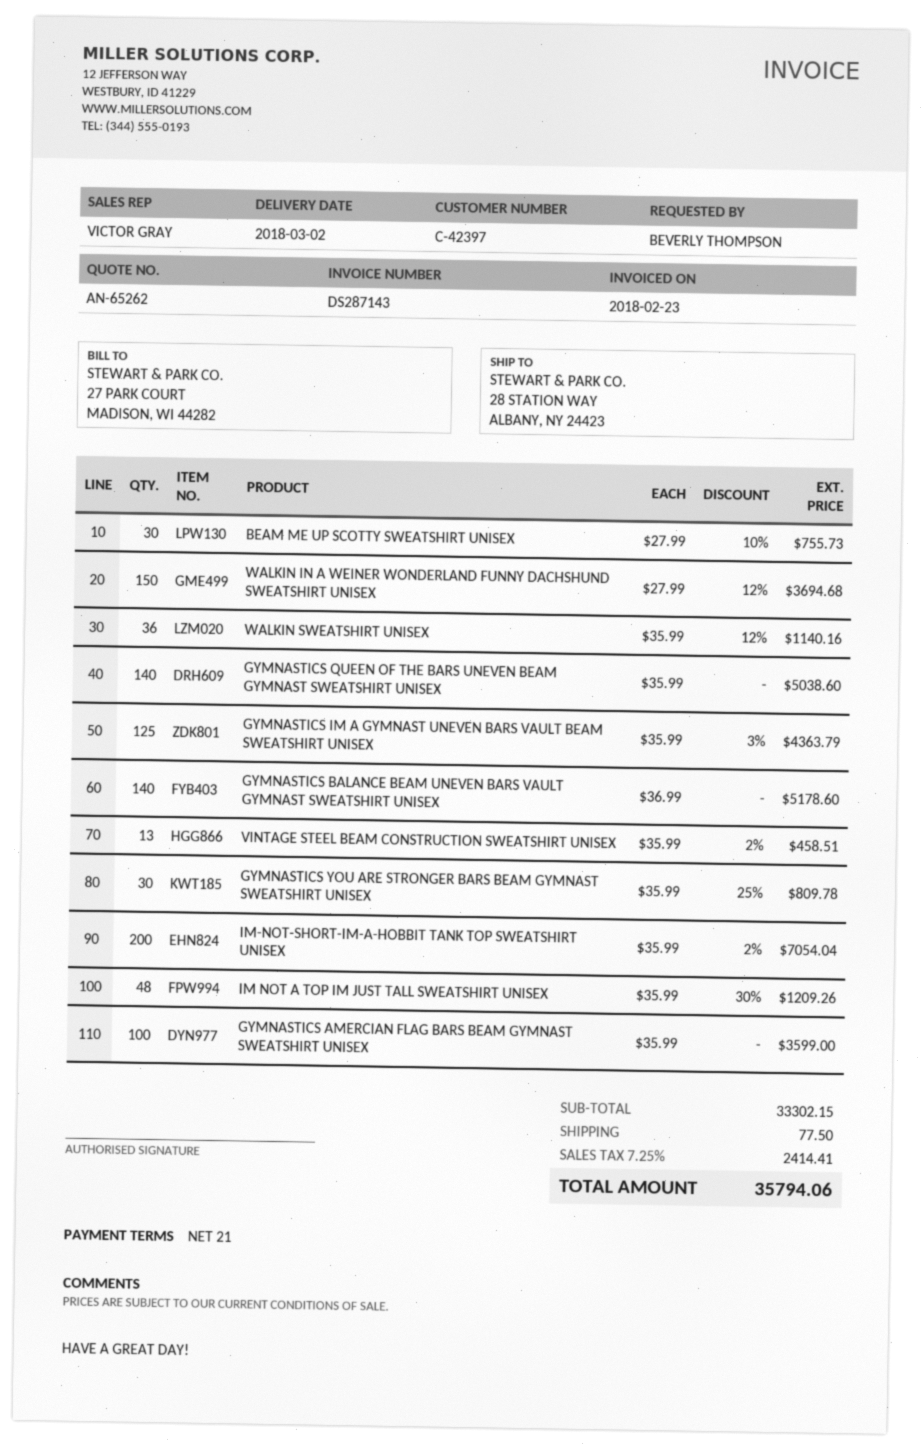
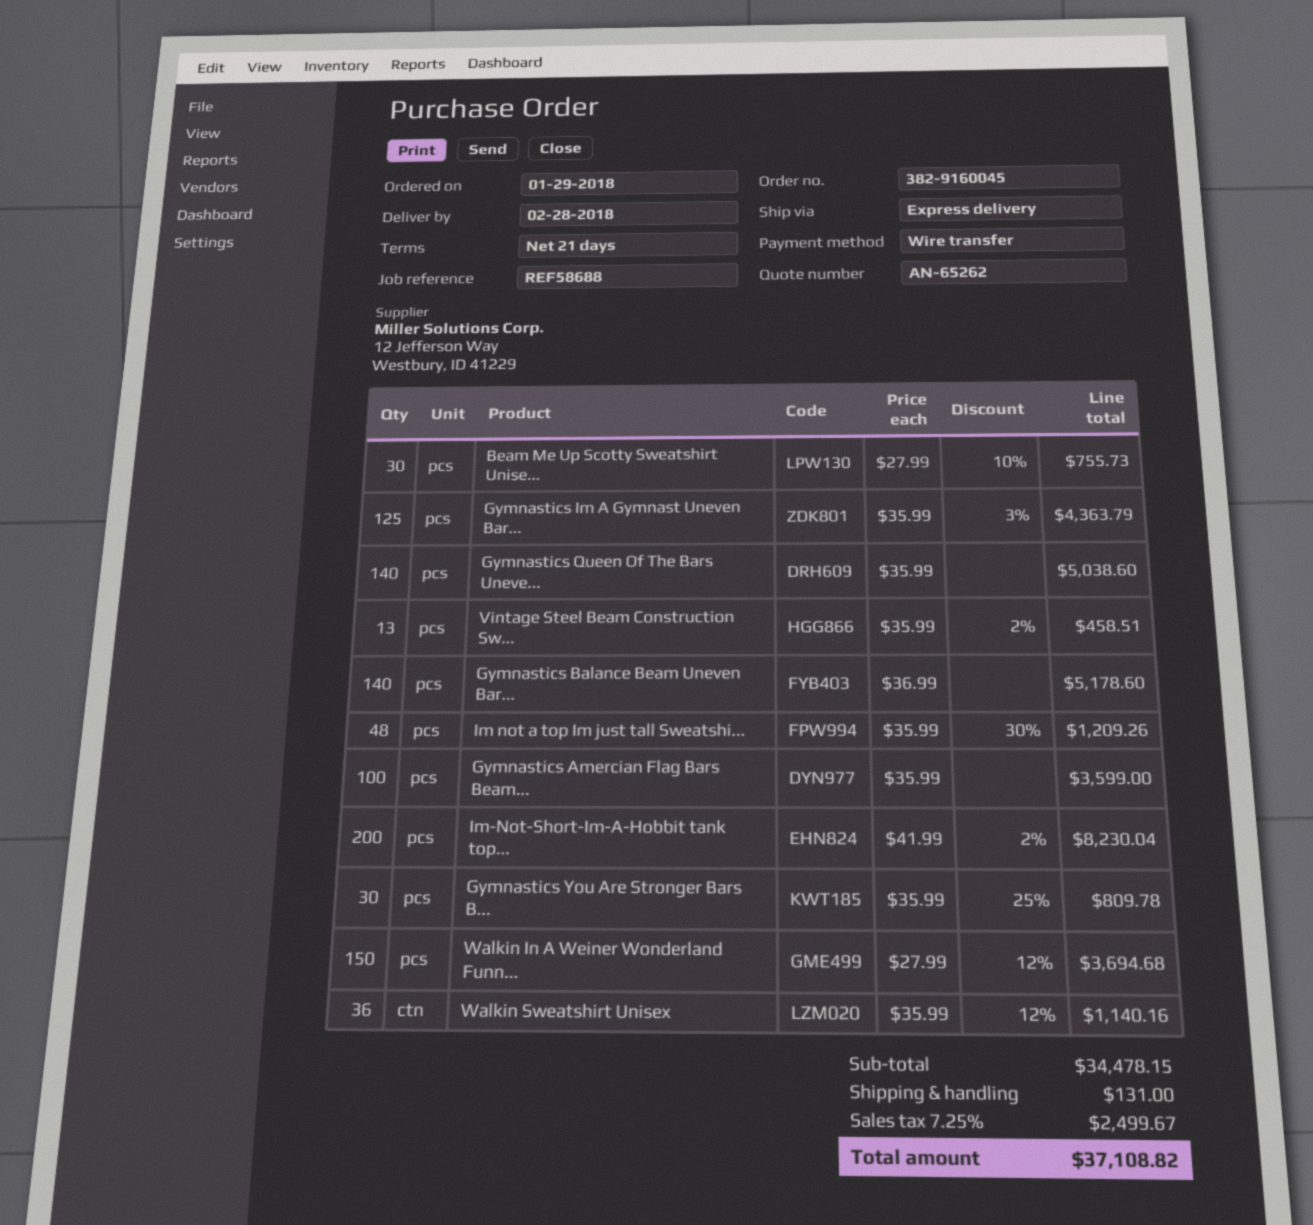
delivery date: 2018-03-02 -> 2018-02-28
IM-NOT-SHORT-IM-A-HOBBIT TANK TOP SWEATSHIRT UNISEX: 200 x 35.99 - 2% = 7054.04 -> 200 x 41.99 - 2% = 8230.04
subtotal: 33302.15 -> 34478.15
shipping: 77.50 -> 131.00
tax: 7.25% = 2414.41 -> 7.25% = 2499.67
total: 35794.06 -> 37108.82

